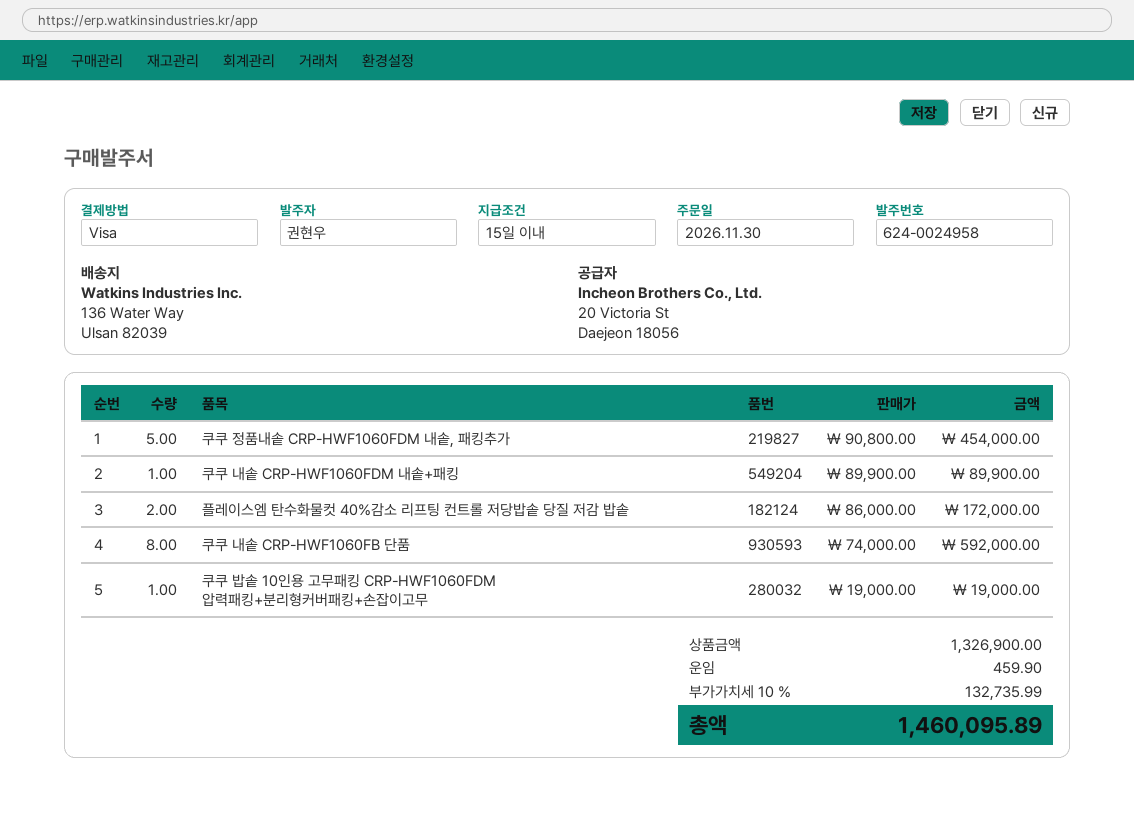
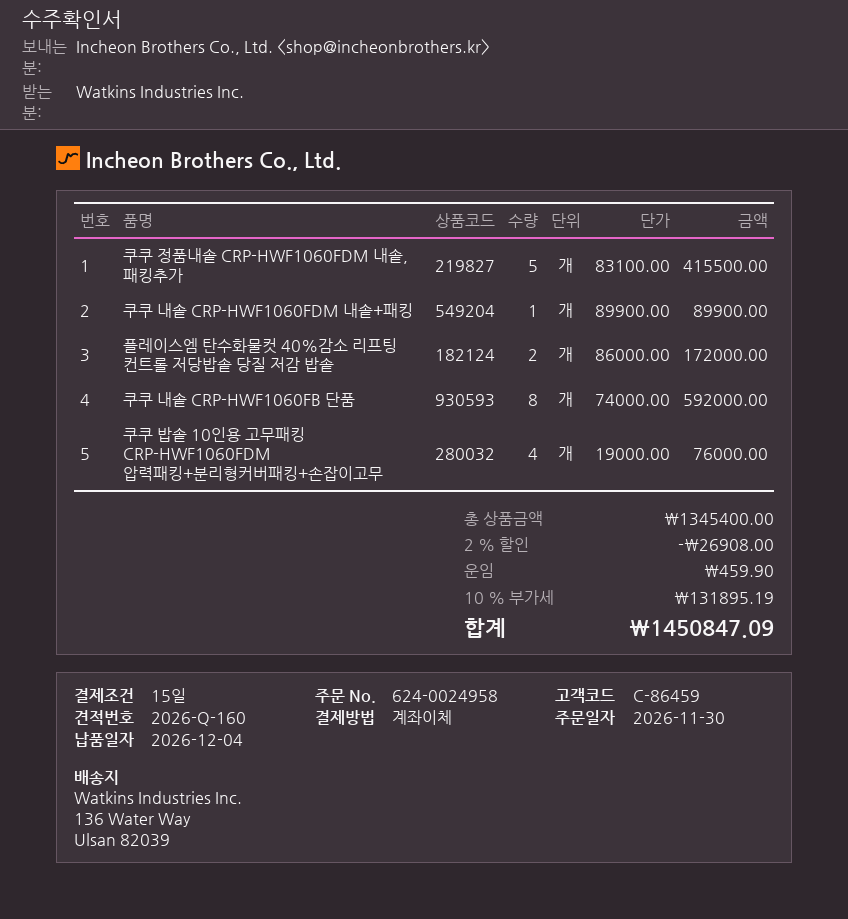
payment method: Visa -> bank transfer
쿠쿠 정품내솥 CRP-HWF1060FDM 내솥, 패킹추가: 5 x 90800.00 = 454000.00 -> 5 x 83100.00 = 415500.00
쿠쿠 밥솥 10인용 고무패킹 CRP-HWF1060FDM 압력패킹+분리형커버패킹+손잡이고무: 1 x 19000.00 = 19000.00 -> 4 x 19000.00 = 76000.00
subtotal: 1326900.00 -> 1345400.00
discount: none -> 2% = 26908.00
tax: 10% = 132735.99 -> 10% = 131895.19
total: 1460095.89 -> 1450847.09

